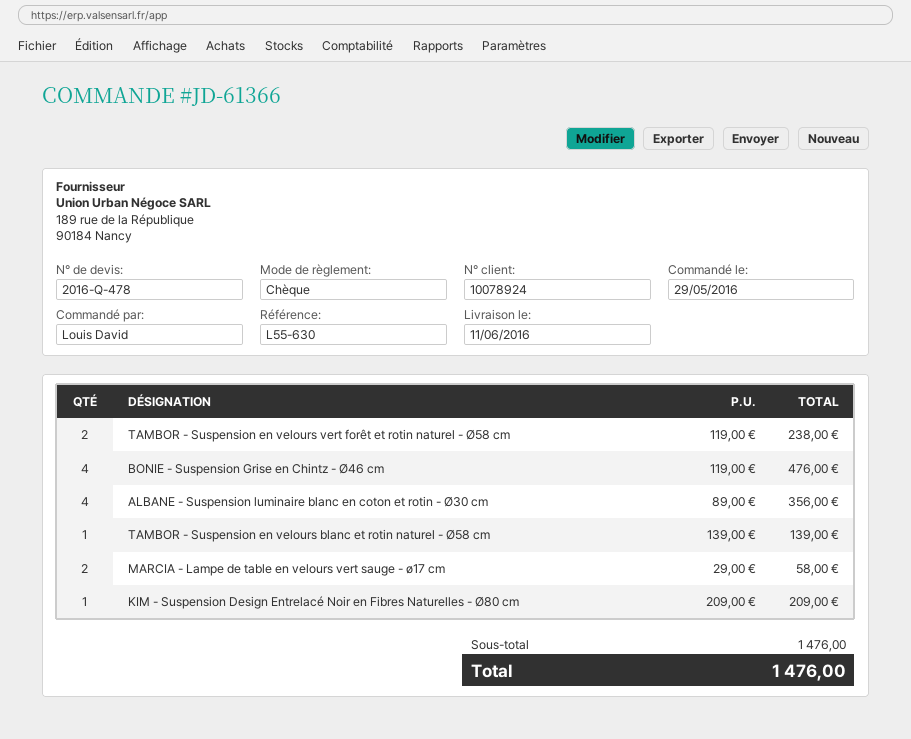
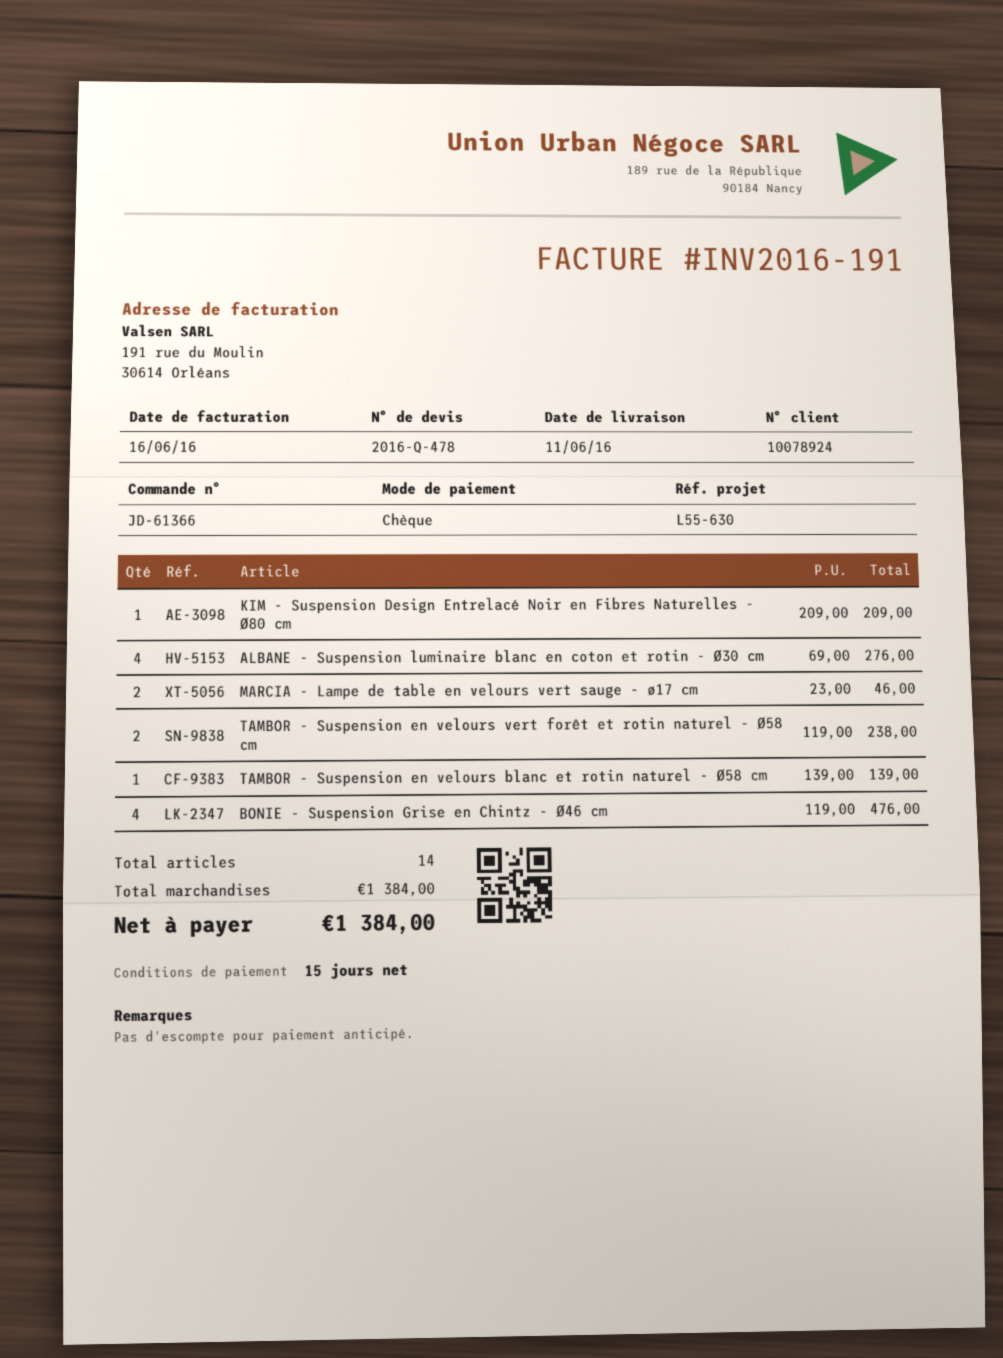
ALBANE - Suspension luminaire blanc en coton et rotin - Ø30 cm: 4 x 89.00 = 356.00 -> 4 x 69.00 = 276.00
MARCIA - Lampe de table en velours vert sauge - ø17 cm: 2 x 29.00 = 58.00 -> 2 x 23.00 = 46.00
subtotal: 1476.00 -> 1384.00
total: 1476.00 -> 1384.00

